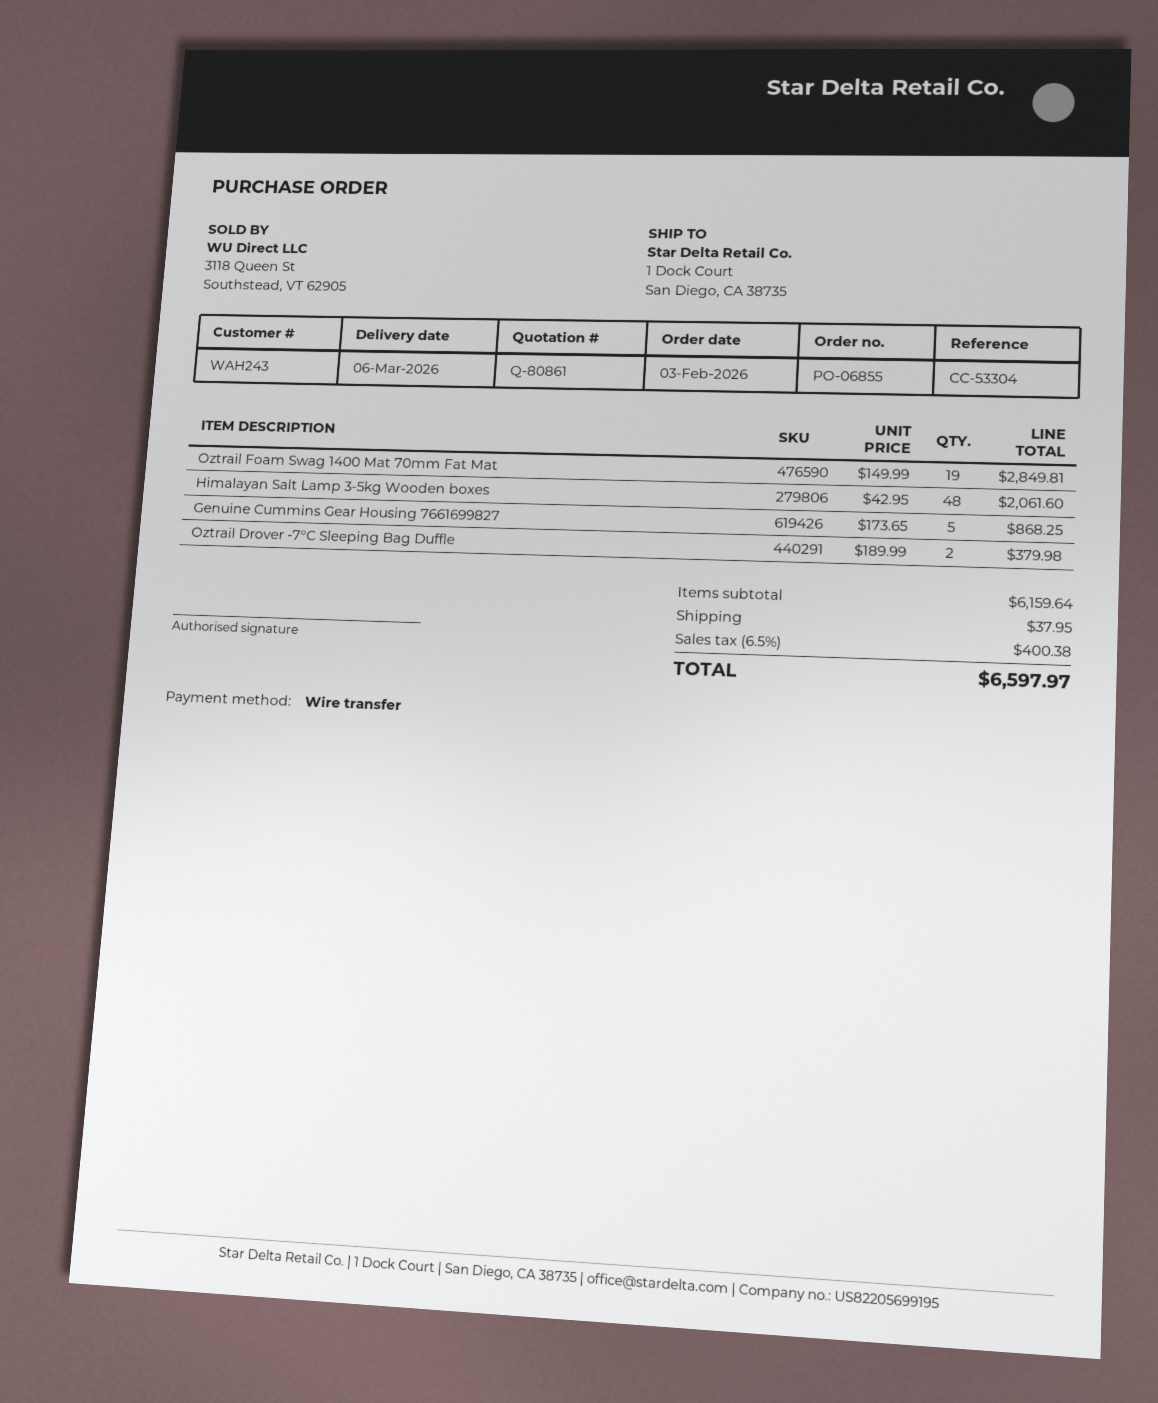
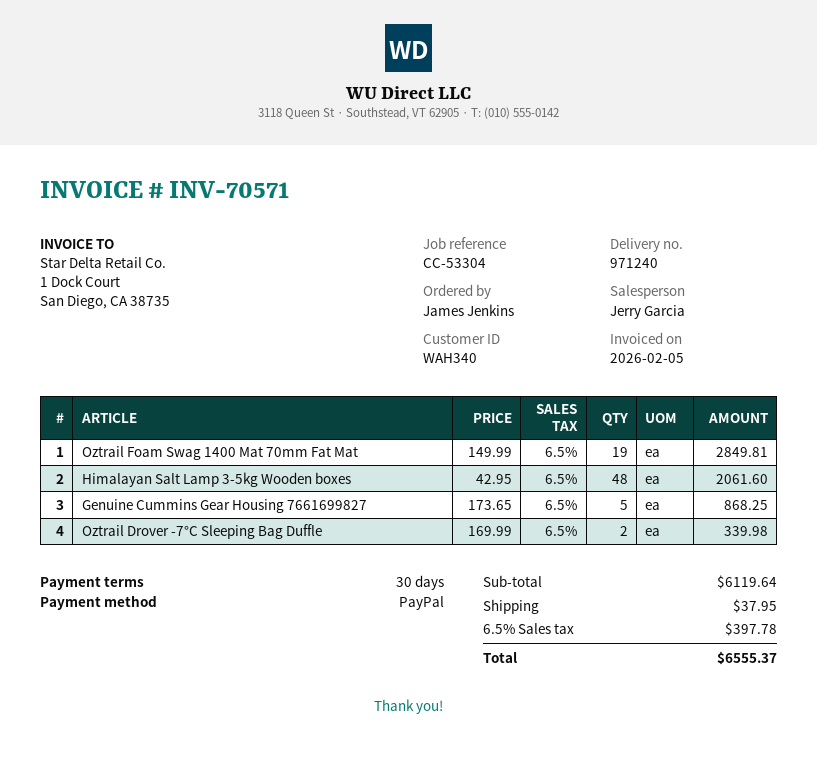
customer number: WAH243 -> WAH340
payment method: bank transfer -> PayPal
Oztrail Drover -7°C Sleeping Bag Duffle: 2 x 189.99 = 379.98 -> 2 x 169.99 = 339.98
subtotal: 6159.64 -> 6119.64
tax: 6.5% = 400.38 -> 6.5% = 397.78
total: 6597.97 -> 6555.37

